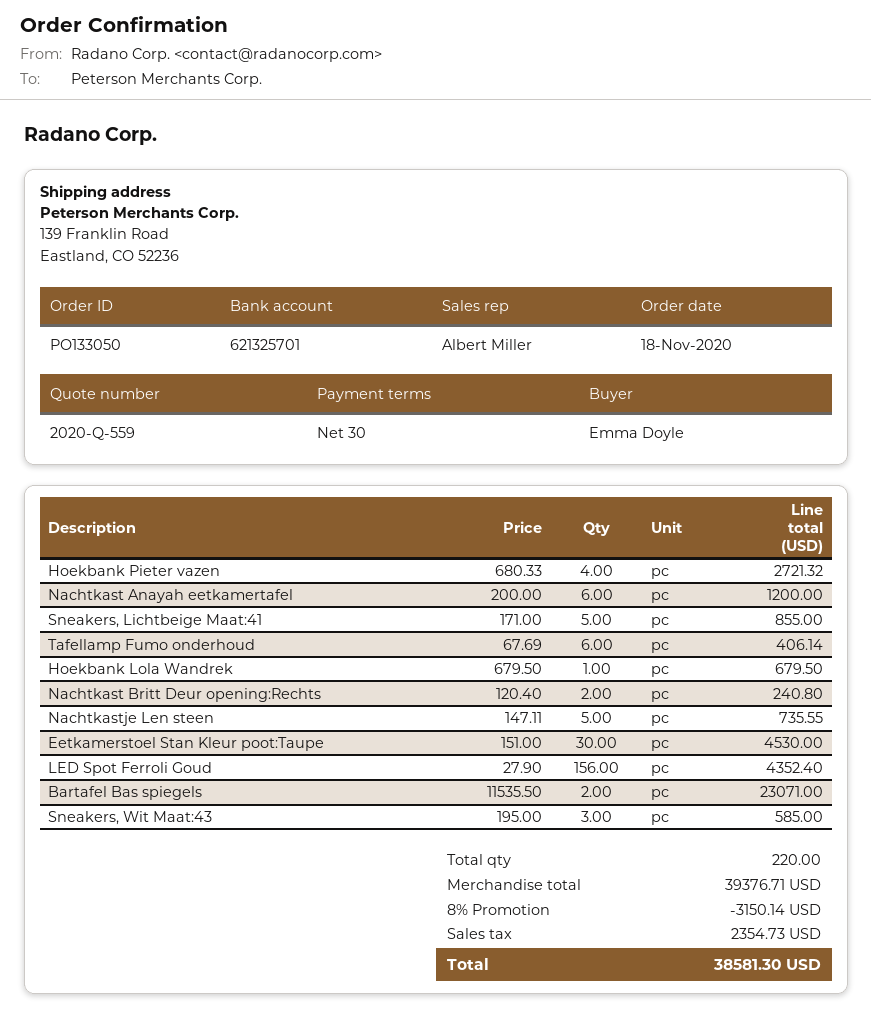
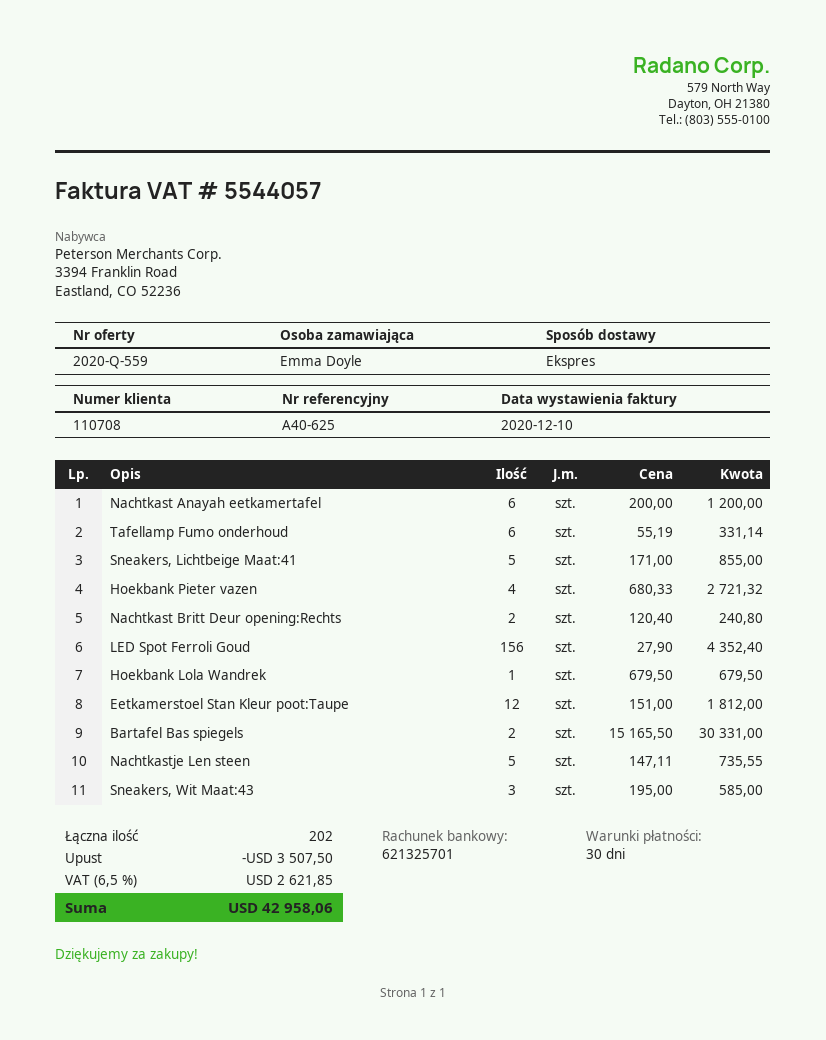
Tafellamp Fumo onderhoud: 6 x 67.69 = 406.14 -> 6 x 55.19 = 331.14
Eetkamerstoel Stan Kleur poot:Taupe: 30 x 151.00 = 4530.00 -> 12 x 151.00 = 1812.00
Bartafel Bas spiegels: 2 x 11535.50 = 23071.00 -> 2 x 15165.50 = 30331.00
total quantity: 220 -> 202
discount: 3150.14 -> 3507.50
tax: 2354.73 -> 2621.85
total: 38581.30 -> 42958.06

